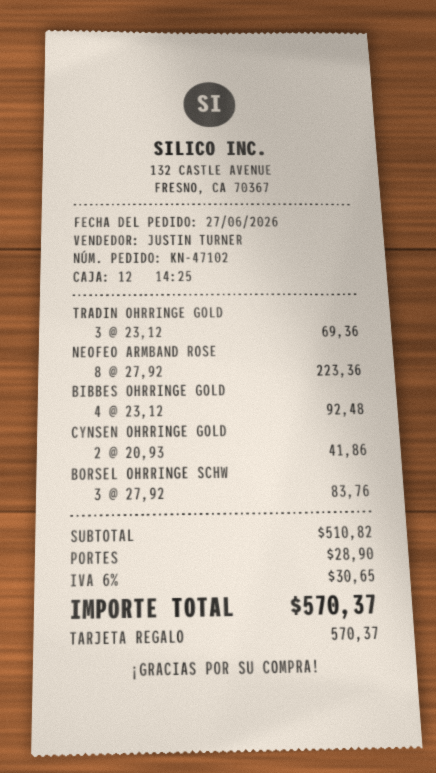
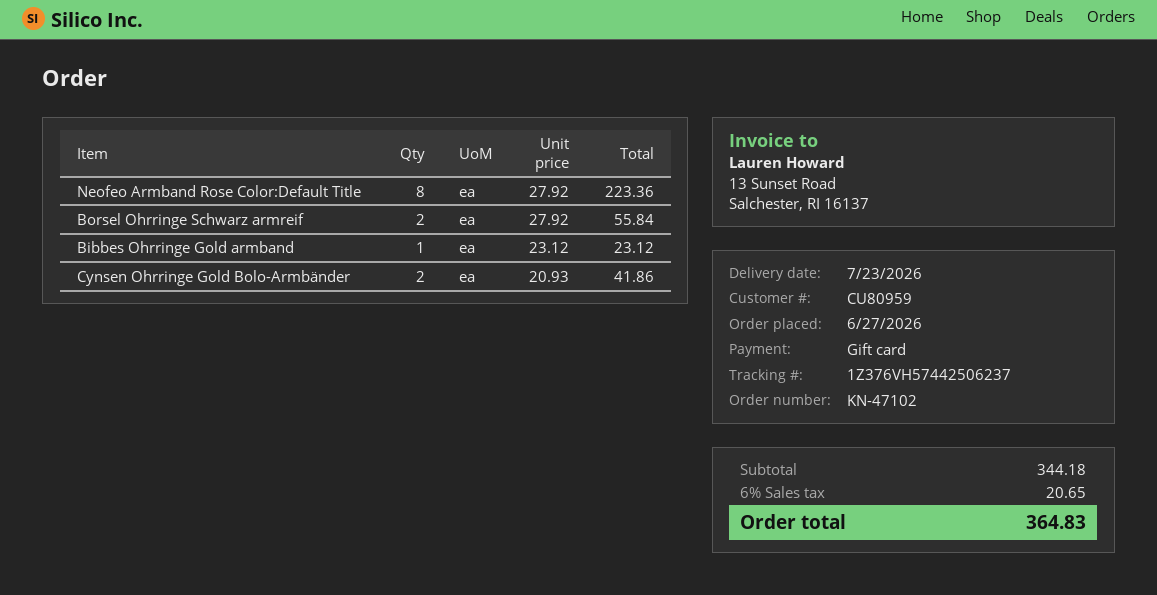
TRADIN OHRRINGE GOLD: 3 x 23.12 = 69.36 -> none
BIBBES OHRRINGE GOLD: 4 x 23.12 = 92.48 -> 1 x 23.12 = 23.12
BORSEL OHRRINGE SCHW: 3 x 27.92 = 83.76 -> 2 x 27.92 = 55.84
subtotal: 510.82 -> 344.18
shipping: 28.90 -> none
tax: 6% = 30.65 -> 6% = 20.65
total: 570.37 -> 364.83

